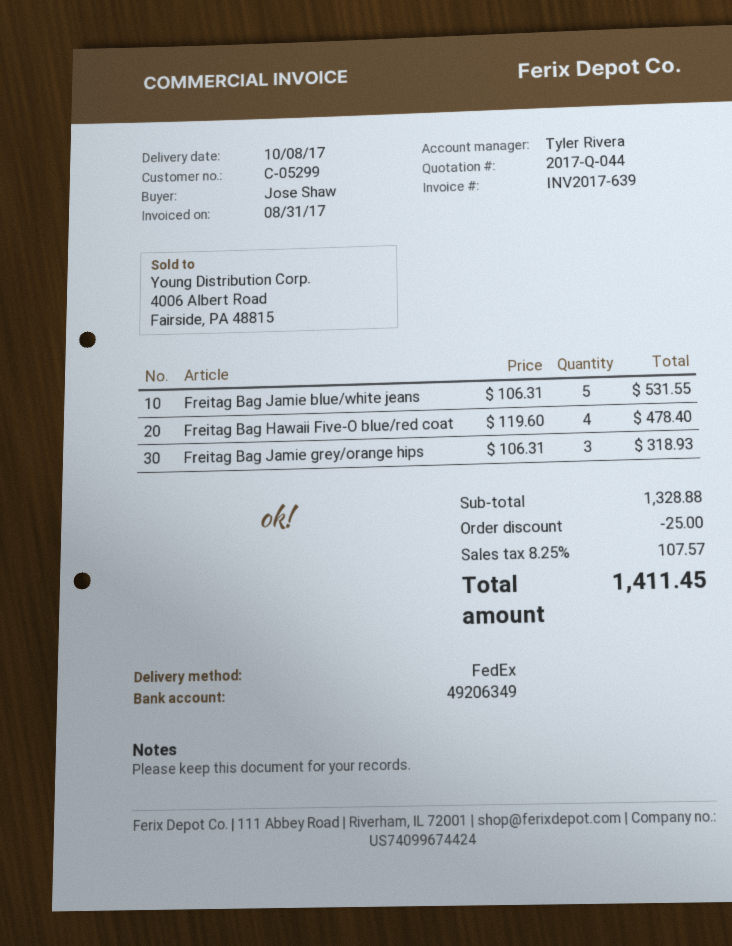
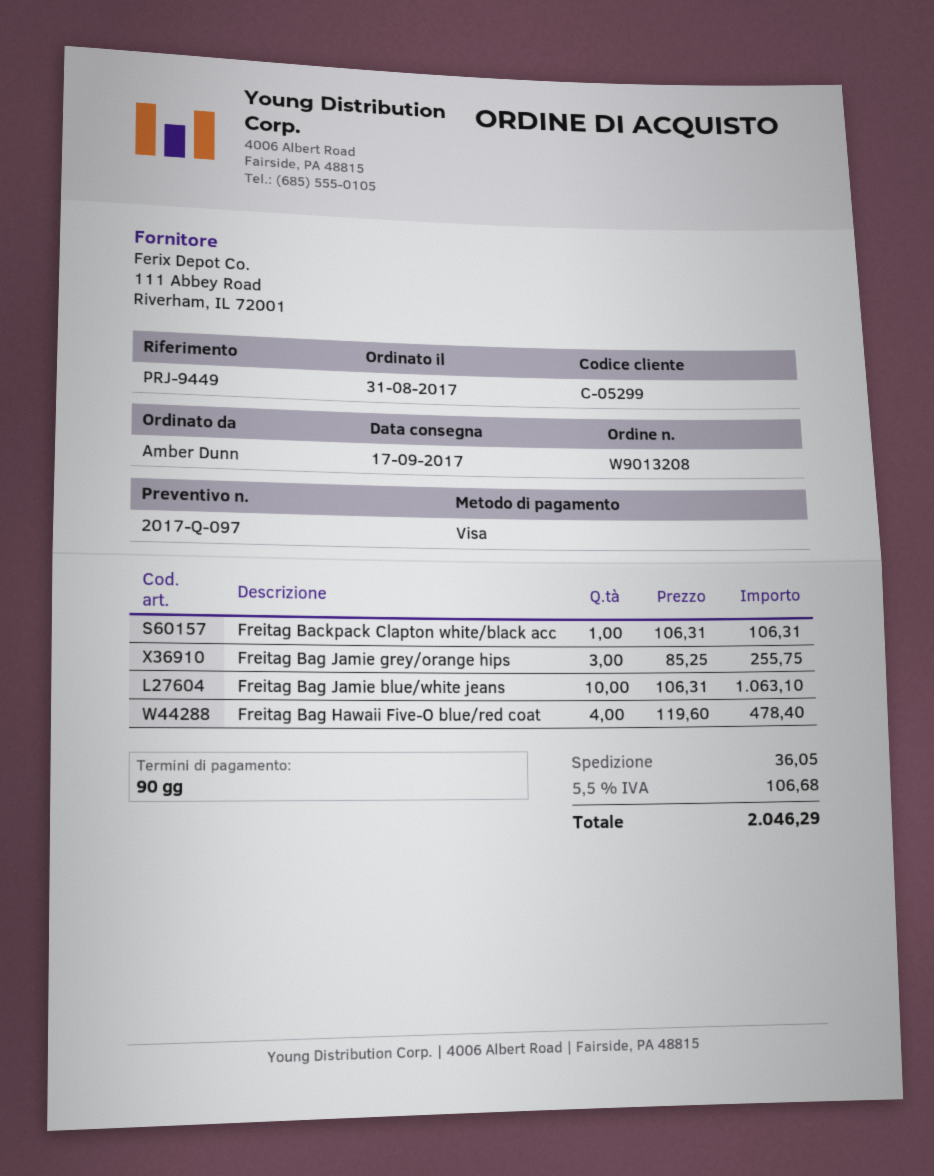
quote number: 2017-Q-044 -> 2017-Q-097
delivery date: 2017-10-08 -> 2017-09-17
ordered by: Jose Shaw -> Amber Dunn
Freitag Bag Jamie blue/white jeans: 5 x 106.31 = 531.55 -> 10 x 106.31 = 1063.10
Freitag Bag Jamie grey/orange hips: 3 x 106.31 = 318.93 -> 3 x 85.25 = 255.75
Freitag Backpack Clapton white/black acc: none -> 1 x 106.31 = 106.31
discount: 25.00 -> none
shipping: none -> 36.05
tax: 8.25% = 107.57 -> 5.5% = 106.68
total: 1411.45 -> 2046.29

